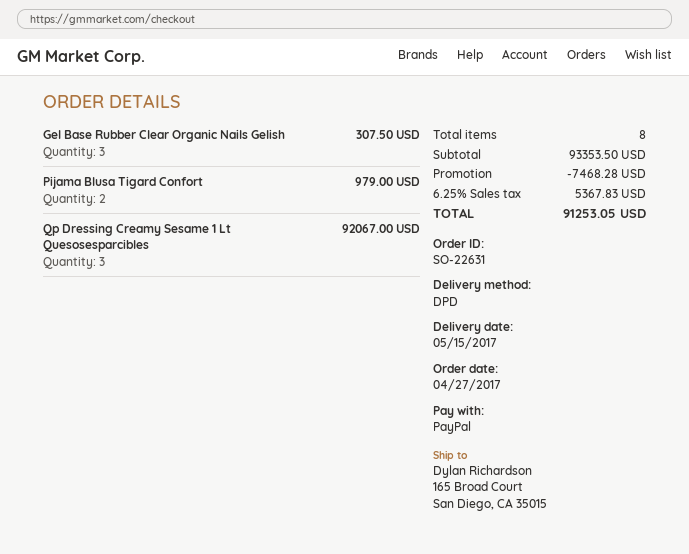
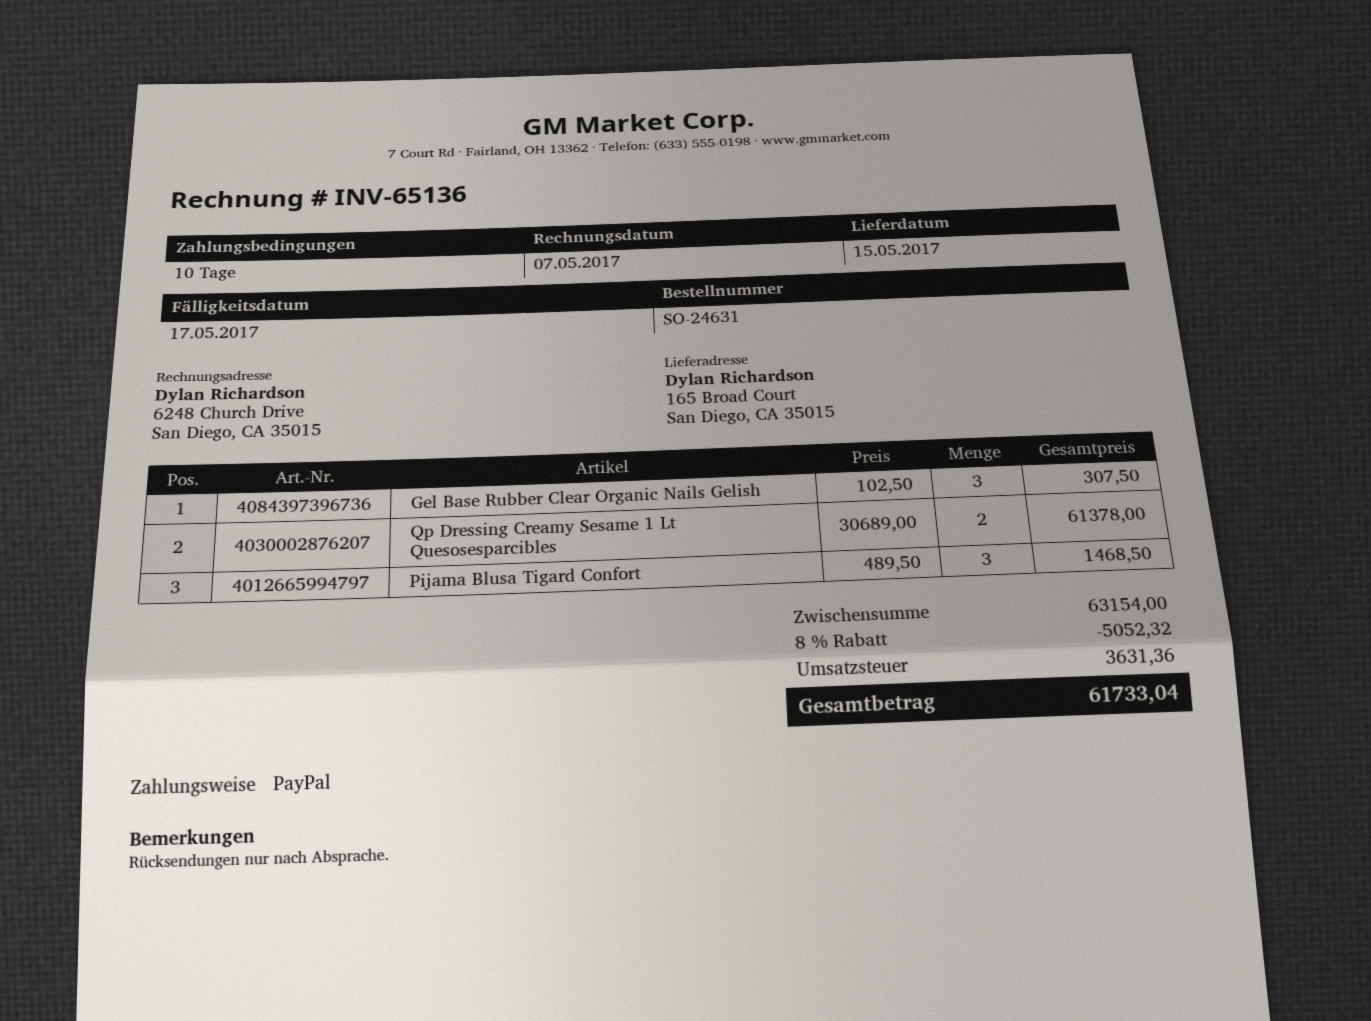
order number: SO-22631 -> SO-24631
Pijama Blusa Tigard Confort: 2 for 979.00 -> 3 for 1468.50
Qp Dressing Creamy Sesame 1 Lt Quesosesparcibles: 3 for 92067.00 -> 2 for 61378.00
subtotal: 93353.50 -> 63154.00
discount: 7468.28 -> 5052.32
tax: 5367.83 -> 3631.36
total: 91253.05 -> 61733.04

